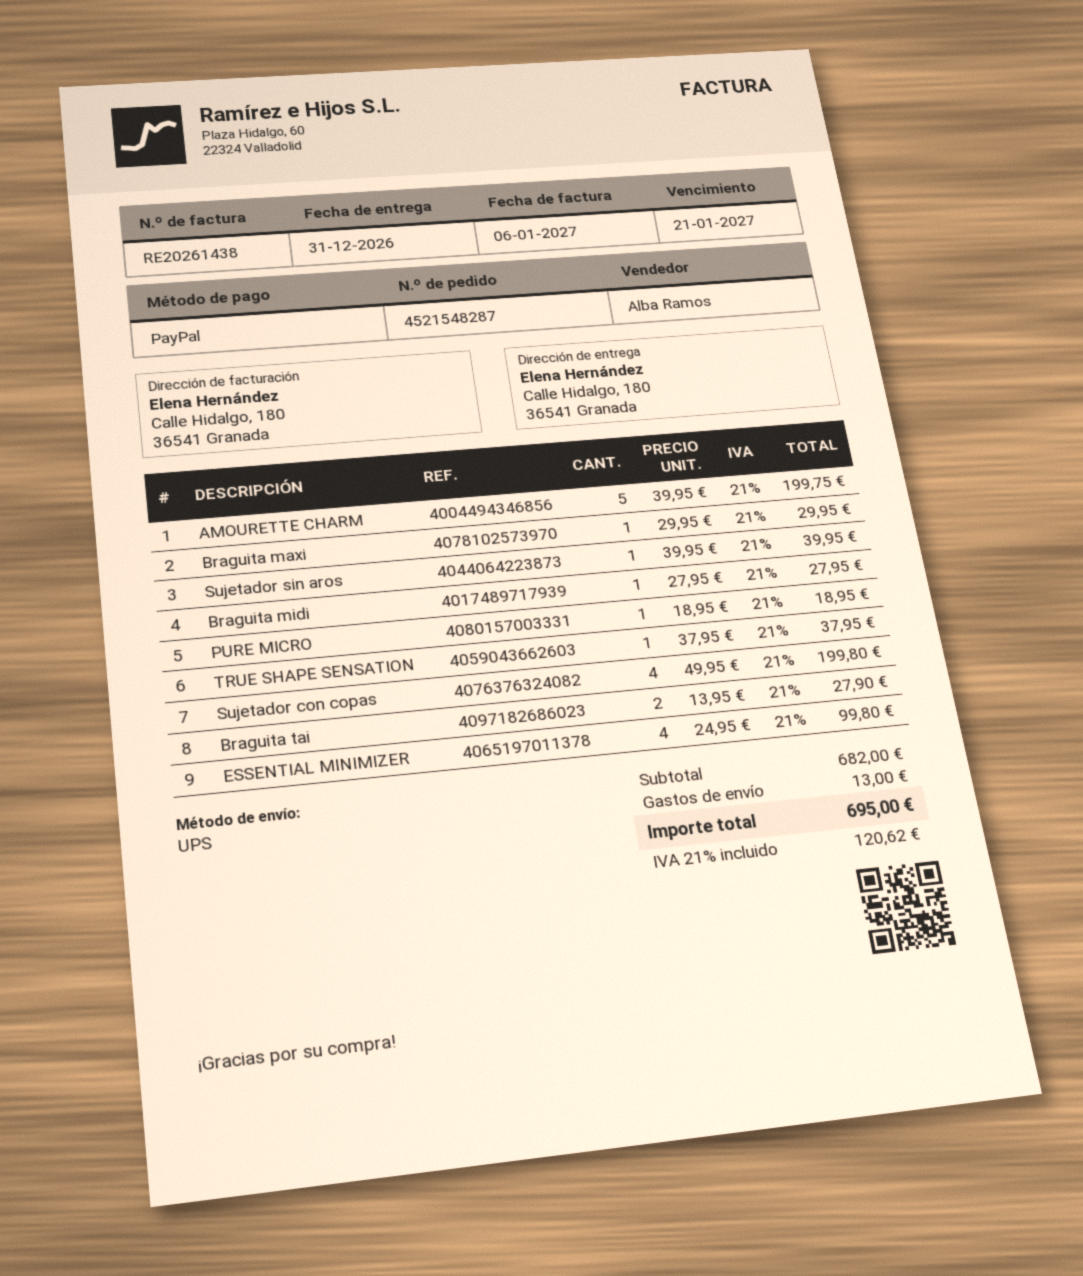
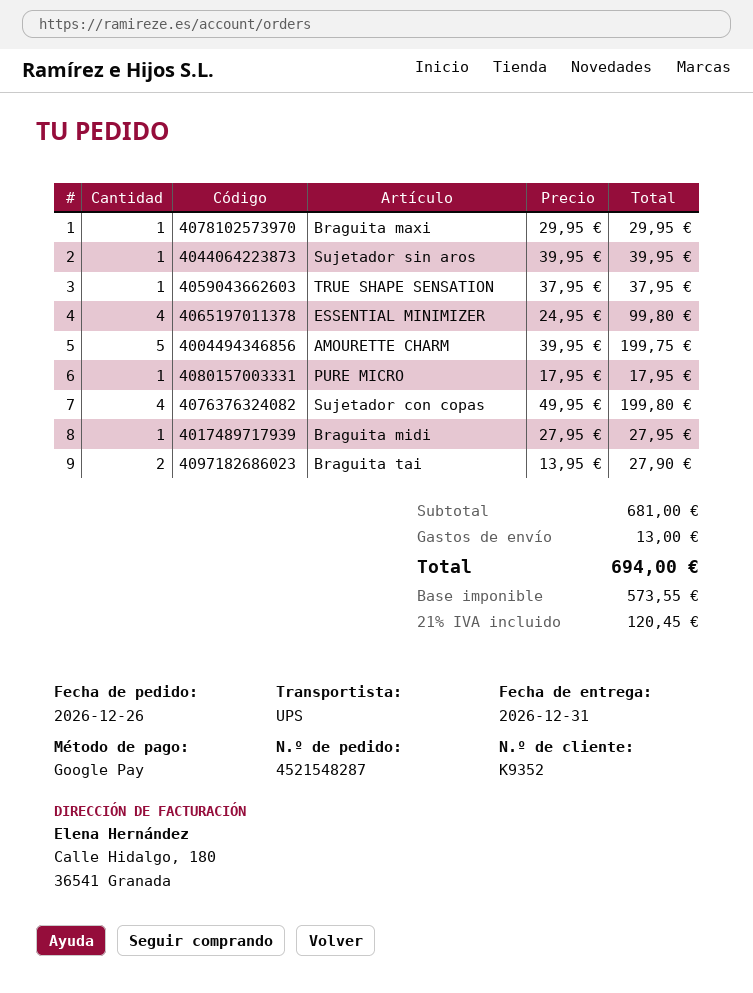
payment method: PayPal -> Google Pay
PURE MICRO: 1 x 18.95 = 18.95 -> 1 x 17.95 = 17.95
subtotal: 682.00 -> 681.00
tax: 21% = 120.62 -> 21% = 120.45
total: 695.00 -> 694.00

